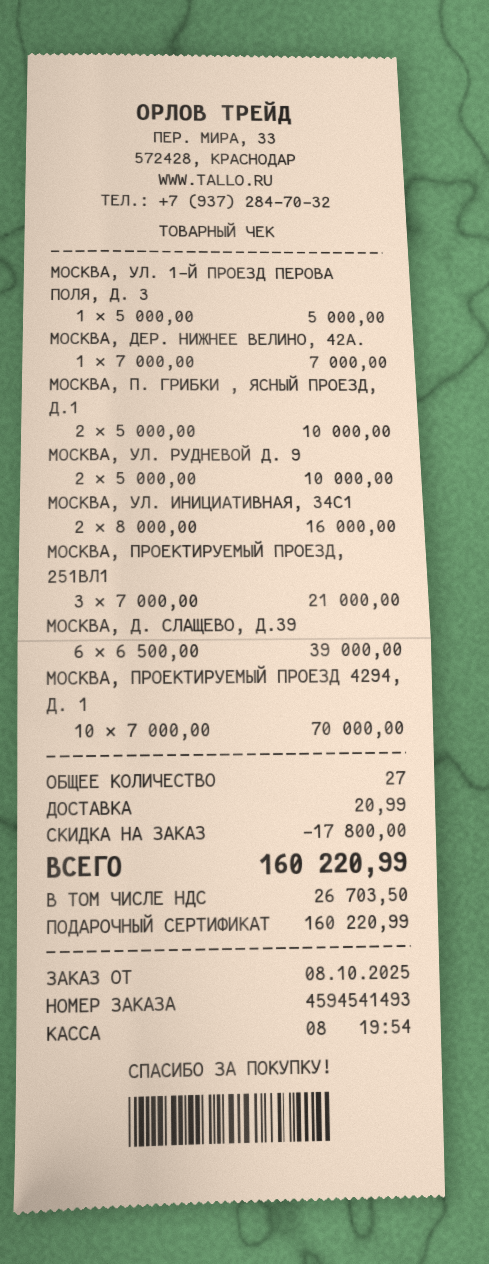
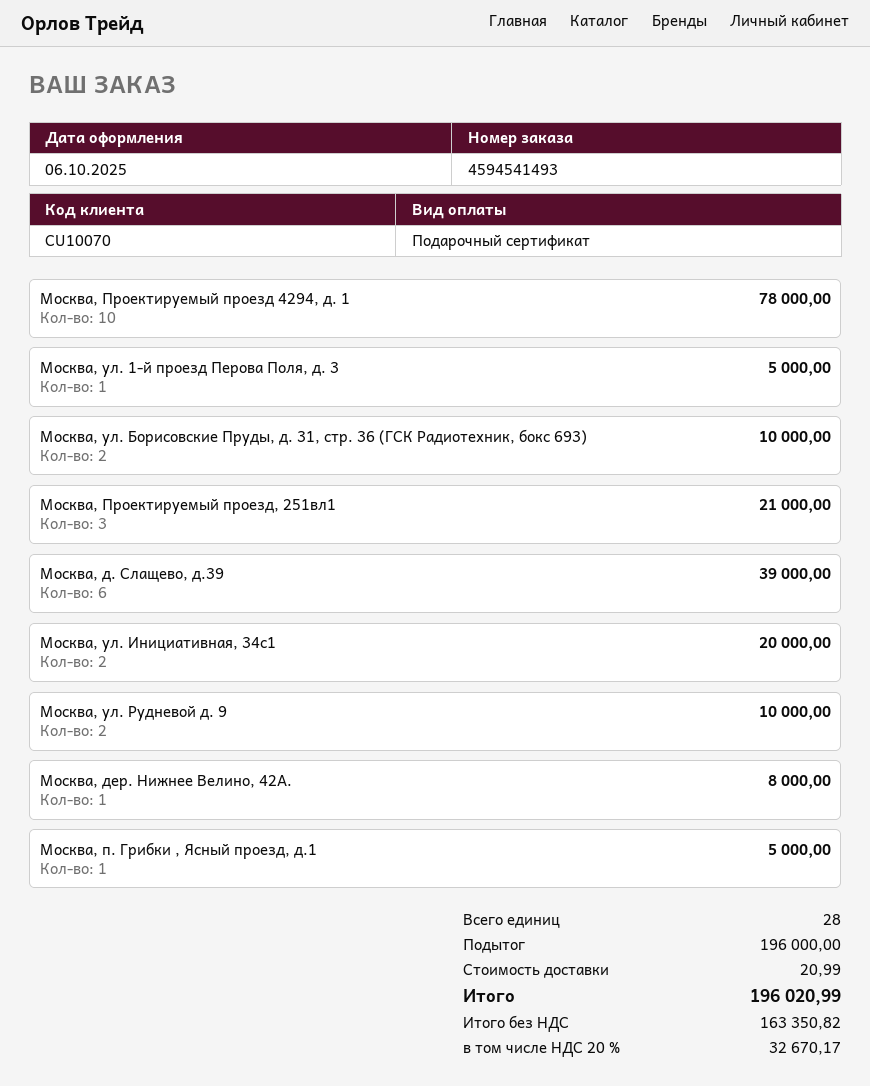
order date: 2025-10-08 -> 2025-10-06
МОСКВА, ДЕР. НИЖНЕЕ ВЕЛИНО, 42А.: 1 for 7000.00 -> 1 for 8000.00
МОСКВА, П. ГРИБКИ , ЯСНЫЙ ПРОЕЗД, Д.1: 2 for 10000.00 -> 1 for 5000.00
МОСКВА, УЛ. ИНИЦИАТИВНАЯ, 34С1: 2 for 16000.00 -> 2 for 20000.00
МОСКВА, ПРОЕКТИРУЕМЫЙ ПРОЕЗД 4294, Д. 1: 10 for 70000.00 -> 10 for 78000.00
Москва, ул. Борисовские Пруды, д. 31, стр. 36 (ГСК Радиотехник, бокс 693): none -> 2 for 10000.00
total quantity: 27 -> 28
discount: 17800.00 -> none
tax: 26703.50 -> 32670.17
total: 160220.99 -> 196020.99

